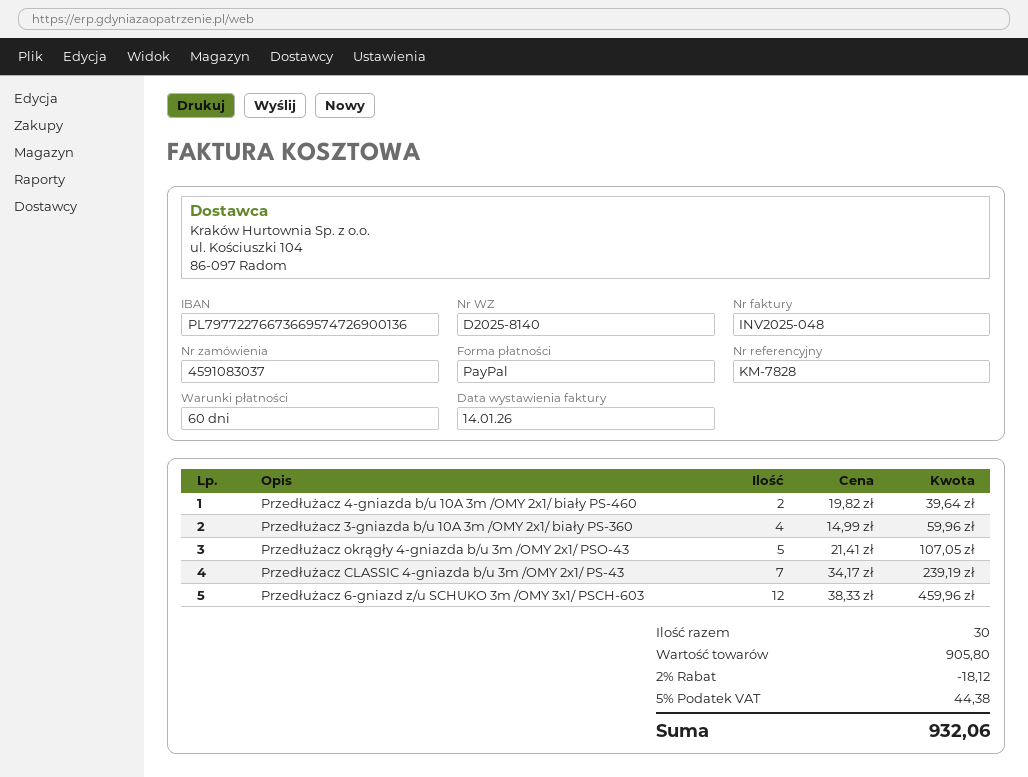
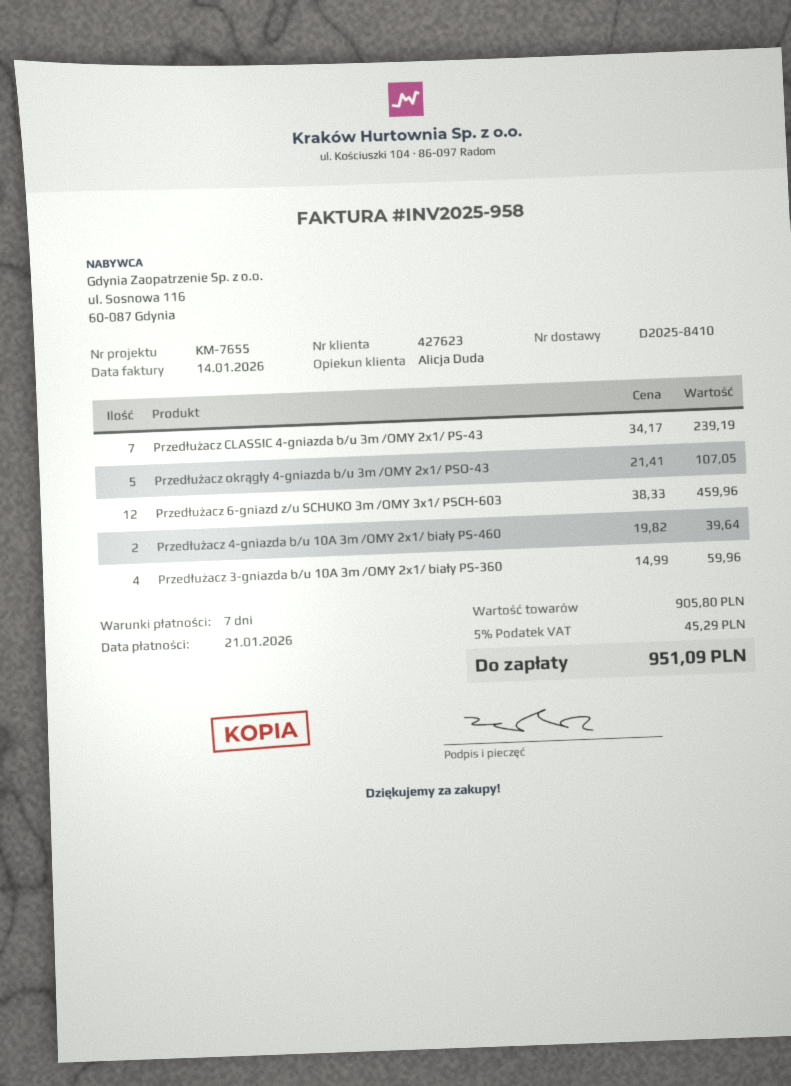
delivery note number: D2025-8140 -> D2025-8410
invoice number: INV2025-048 -> INV2025-958
payment terms: 60 days -> 7 days
reference: KM-7828 -> KM-7655
discount: 2% = 18.12 -> none
tax: 5% = 44.38 -> 5% = 45.29
total: 932.06 -> 951.09

